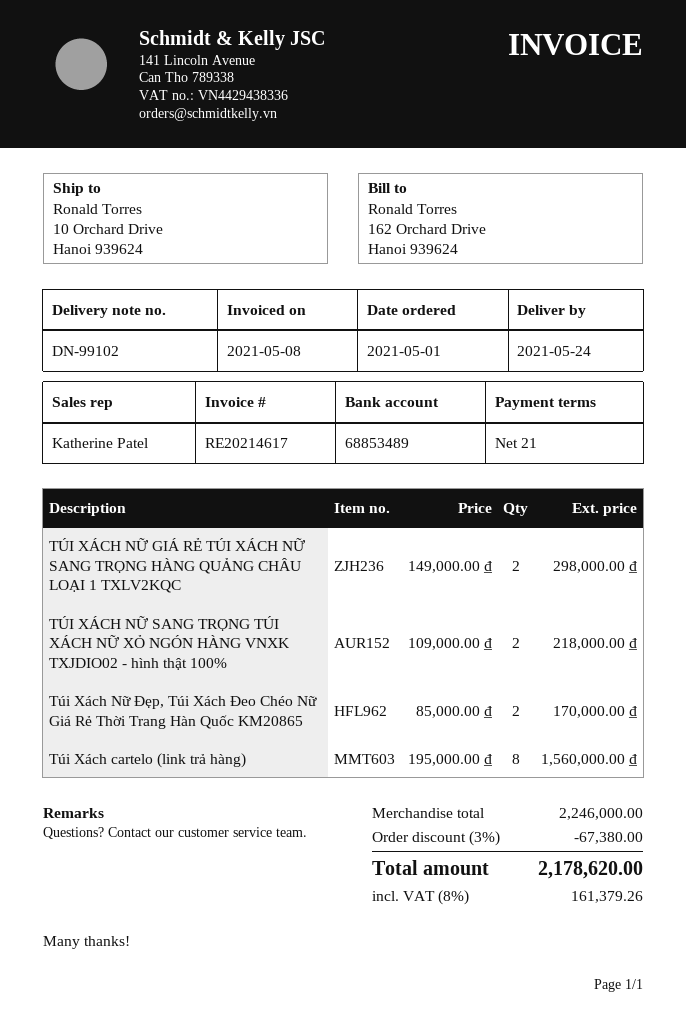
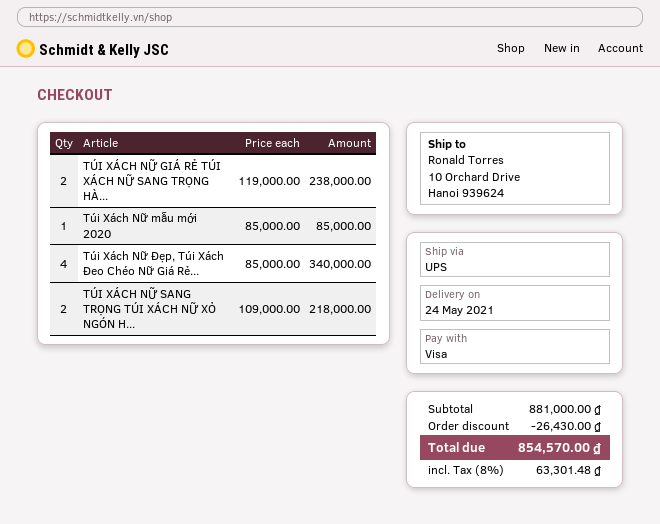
TÚI XÁCH NỮ GIÁ RẺ TÚI XÁCH NỮ SANG TRỌNG HÀNG QUẢNG CHÂU LOẠI 1 TXLV2KQC: 2 x 149000.00 = 298000.00 -> 2 x 119000.00 = 238000.00
Túi Xách Nữ Đẹp, Túi Xách Đeo Chéo Nữ Giá Rẻ Thời Trang Hàn Quốc KM20865: 2 x 85000.00 = 170000.00 -> 4 x 85000.00 = 340000.00
Túi Xách cartelo (link trả hàng): 8 x 195000.00 = 1560000.00 -> none
Túi Xách Nữ mẫu mới 2020: none -> 1 x 85000.00 = 85000.00
subtotal: 2246000.00 -> 881000.00
discount: 67380.00 -> 26430.00
tax: 8% = 161379.26 -> 8% = 63301.48
total: 2178620.00 -> 854570.00

